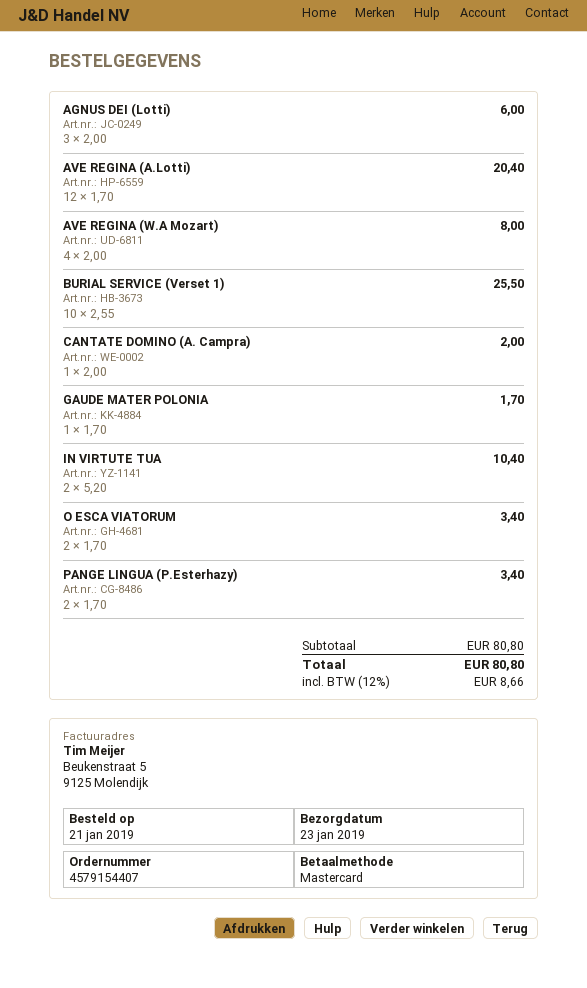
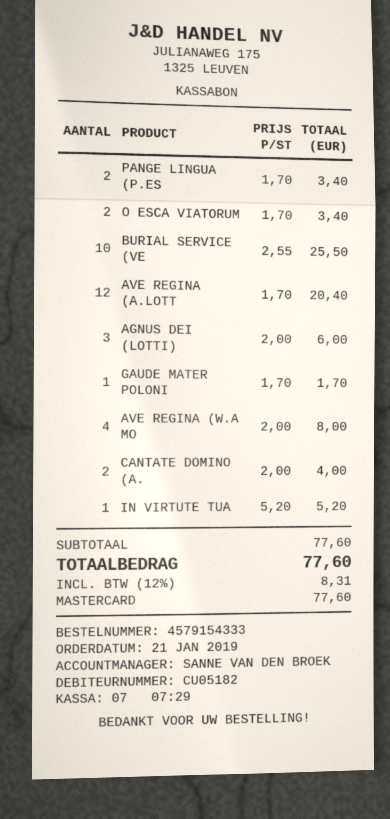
order number: 4579154407 -> 4579154333
CANTATE DOMINO (A. Campra): 1 x 2.00 = 2.00 -> 2 x 2.00 = 4.00
IN VIRTUTE TUA: 2 x 5.20 = 10.40 -> 1 x 5.20 = 5.20
subtotal: 80.80 -> 77.60
tax: 12% = 8.66 -> 12% = 8.31
total: 80.80 -> 77.60

